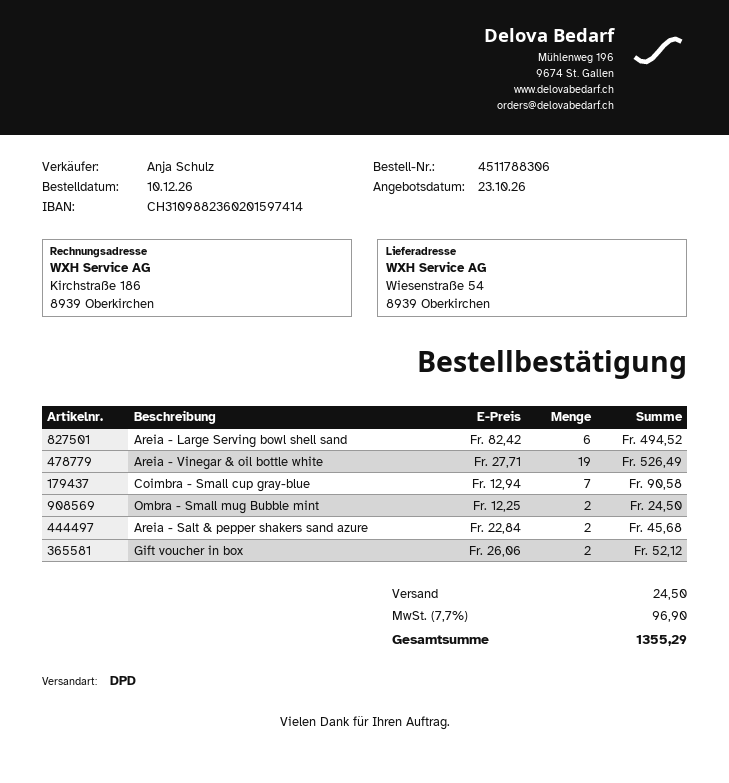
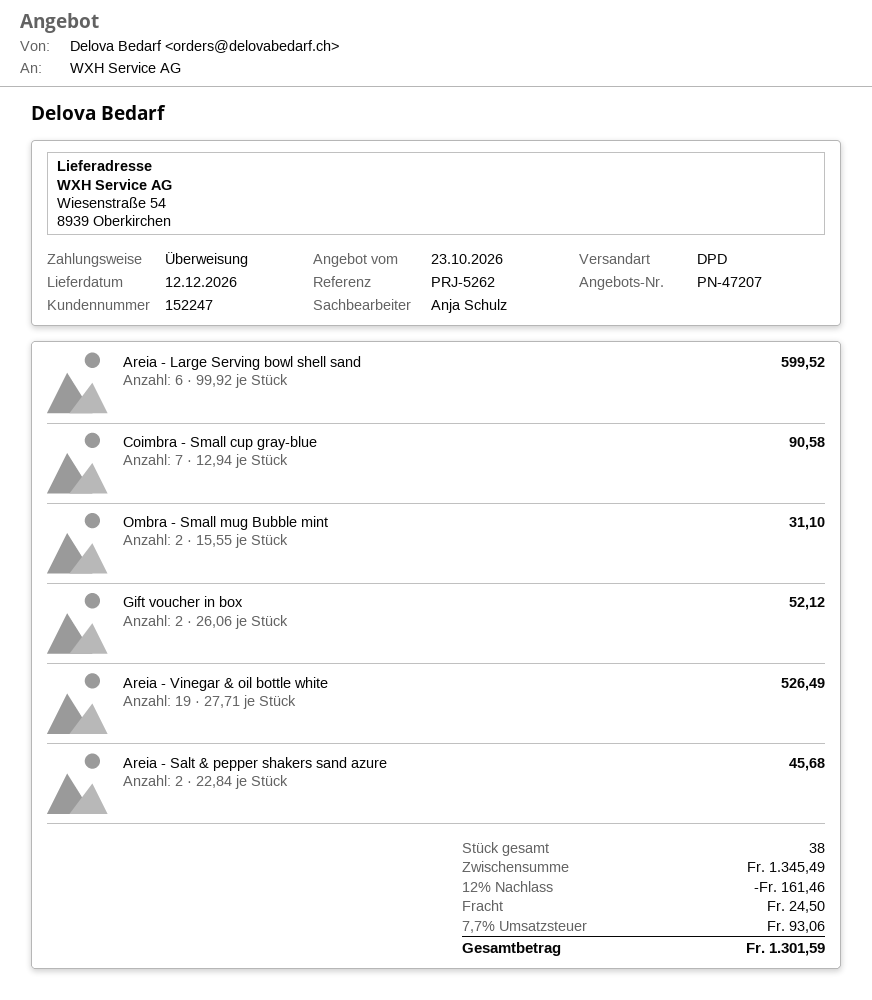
Areia - Large Serving bowl shell sand: 6 x 82.42 = 494.52 -> 6 x 99.92 = 599.52
Ombra - Small mug Bubble mint: 2 x 12.25 = 24.50 -> 2 x 15.55 = 31.10
discount: none -> 12% = 161.46
tax: 7.7% = 96.90 -> 7.7% = 93.06
total: 1355.29 -> 1301.59

